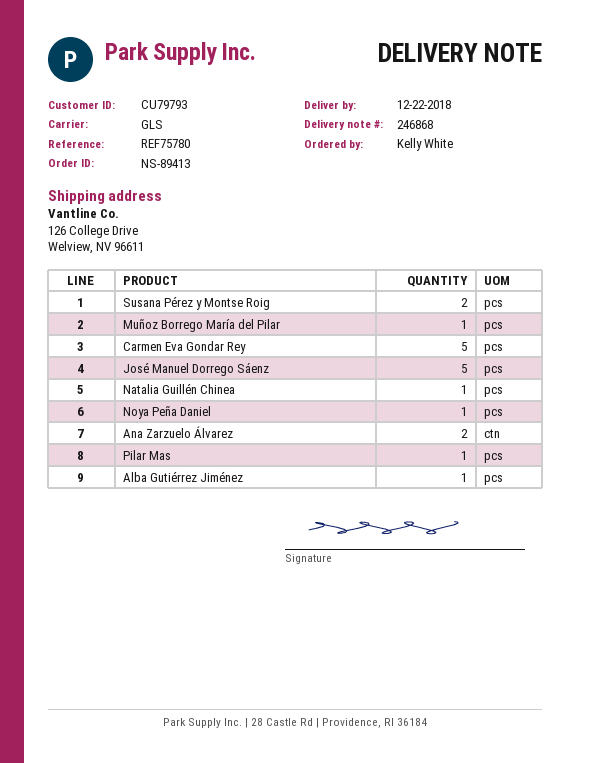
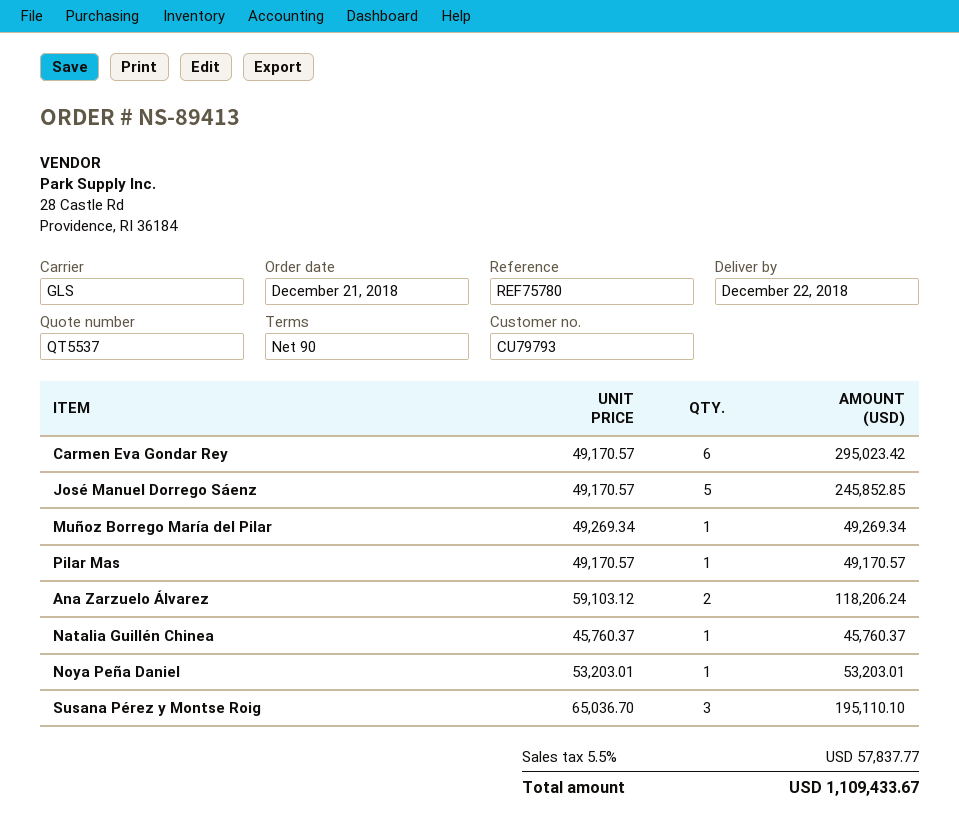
Susana Pérez y Montse Roig: 2 -> 3
Carmen Eva Gondar Rey: 5 -> 6
Alba Gutiérrez Jiménez: 1 -> none

